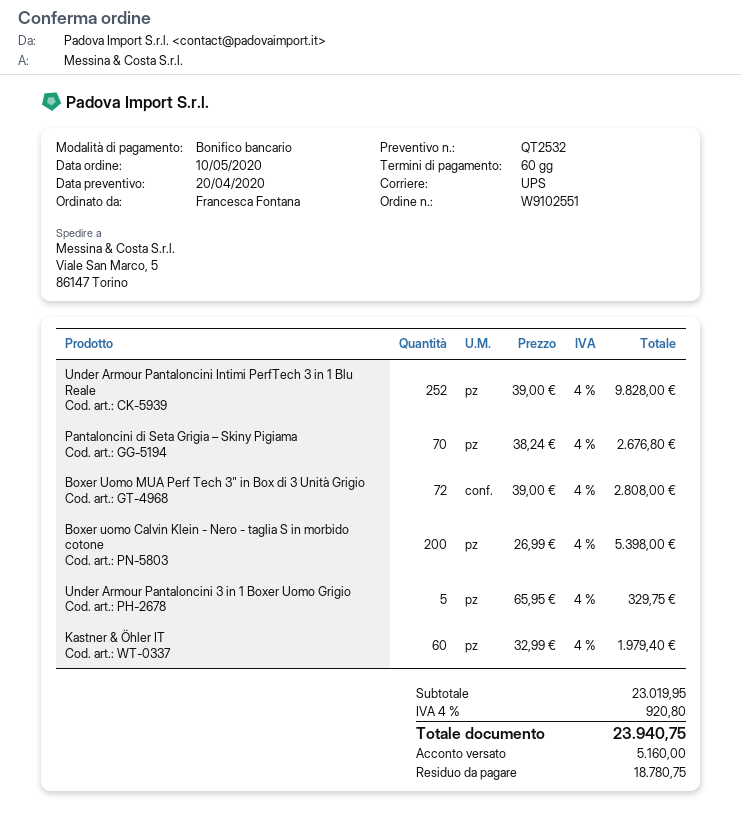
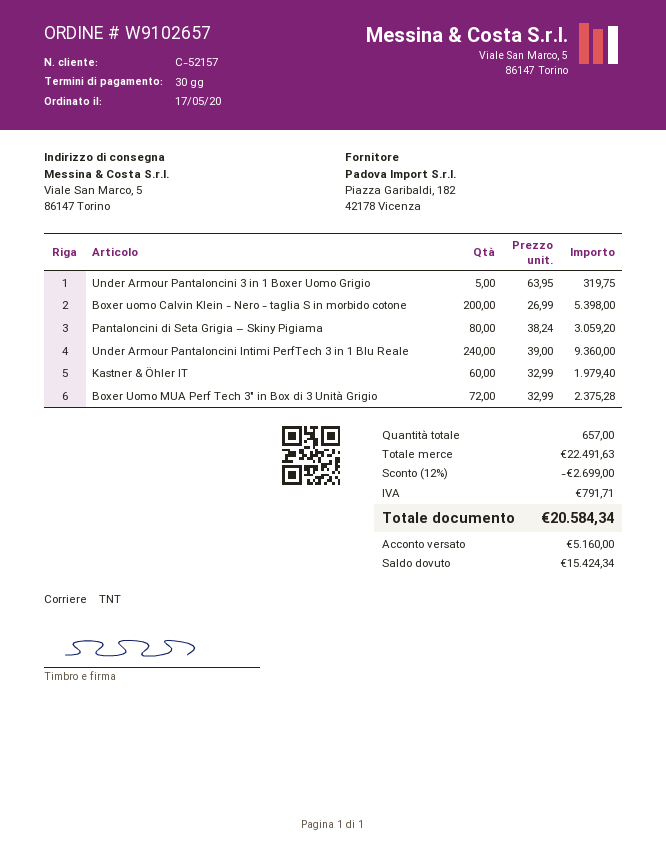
order number: W9102551 -> W9102657
order date: 2020-05-10 -> 2020-05-17
payment terms: 60 days -> 30 days
shipping method: UPS -> TNT
Under Armour Pantaloncini Intimi PerfTech 3 in 1 Blu Reale: 252 x 39.00 = 9828.00 -> 240 x 39.00 = 9360.00
Pantaloncini di Seta Grigia – Skiny Pigiama: 70 x 38.24 = 2676.80 -> 80 x 38.24 = 3059.20
Boxer Uomo MUA Perf Tech 3" in Box di 3 Unità Grigio: 72 x 39.00 = 2808.00 -> 72 x 32.99 = 2375.28
Under Armour Pantaloncini 3 in 1 Boxer Uomo Grigio: 5 x 65.95 = 329.75 -> 5 x 63.95 = 319.75
subtotal: 23019.95 -> 22491.63
discount: none -> 12% = 2699.00
tax: 920.80 -> 791.71
total: 23940.75 -> 20584.34
balance: 18780.75 -> 15424.34

